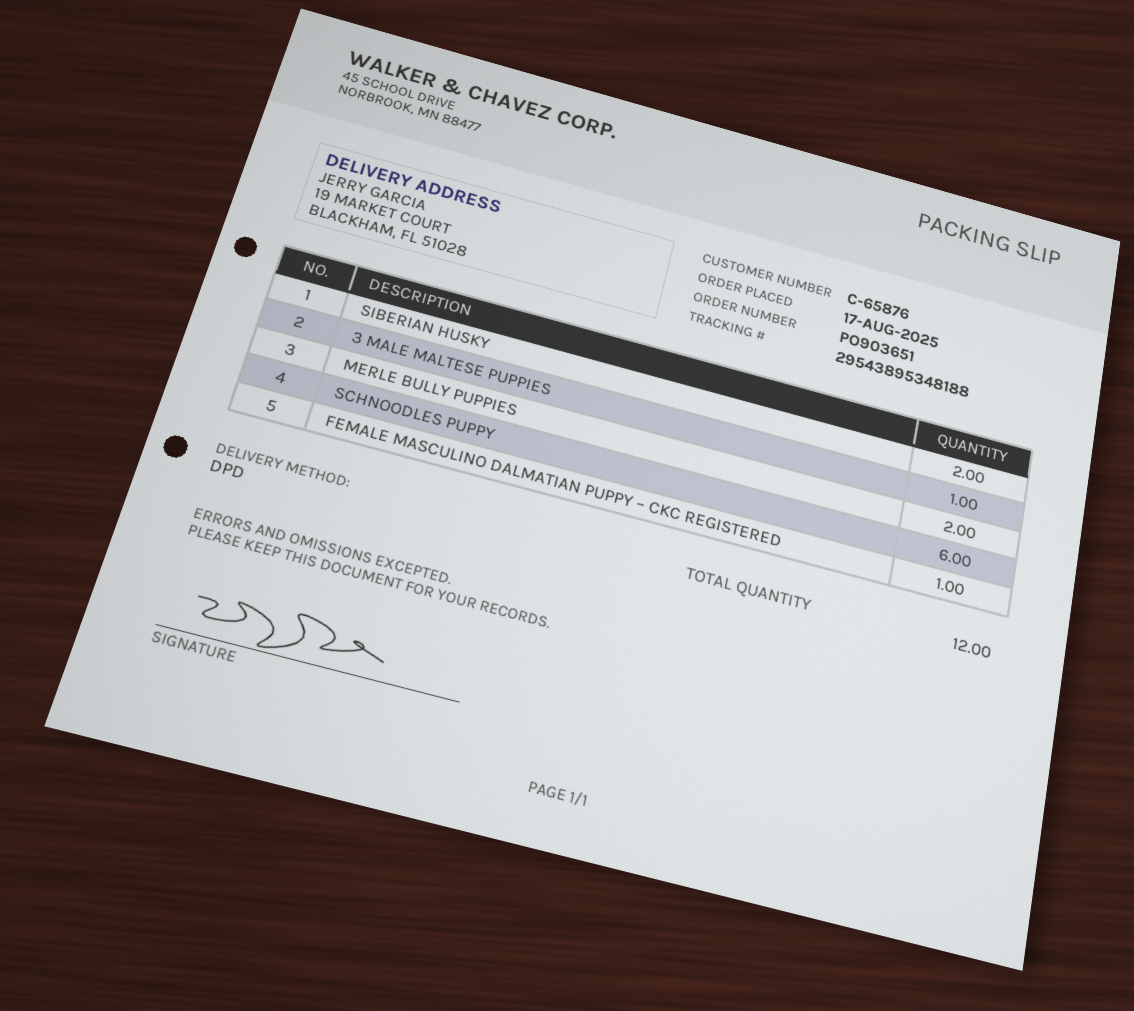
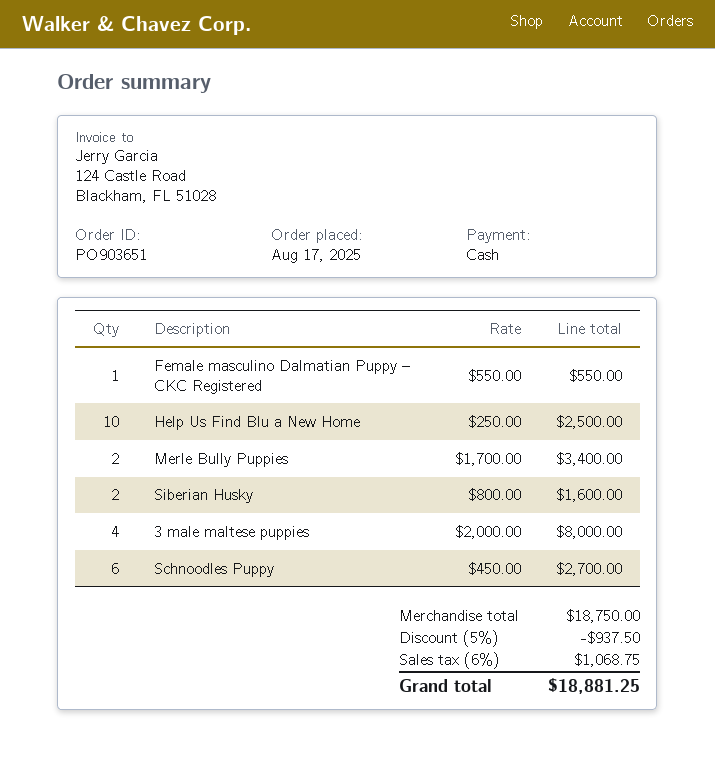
3 MALE MALTESE PUPPIES: 1 -> 4
Help Us Find Blu a New Home: none -> 10

